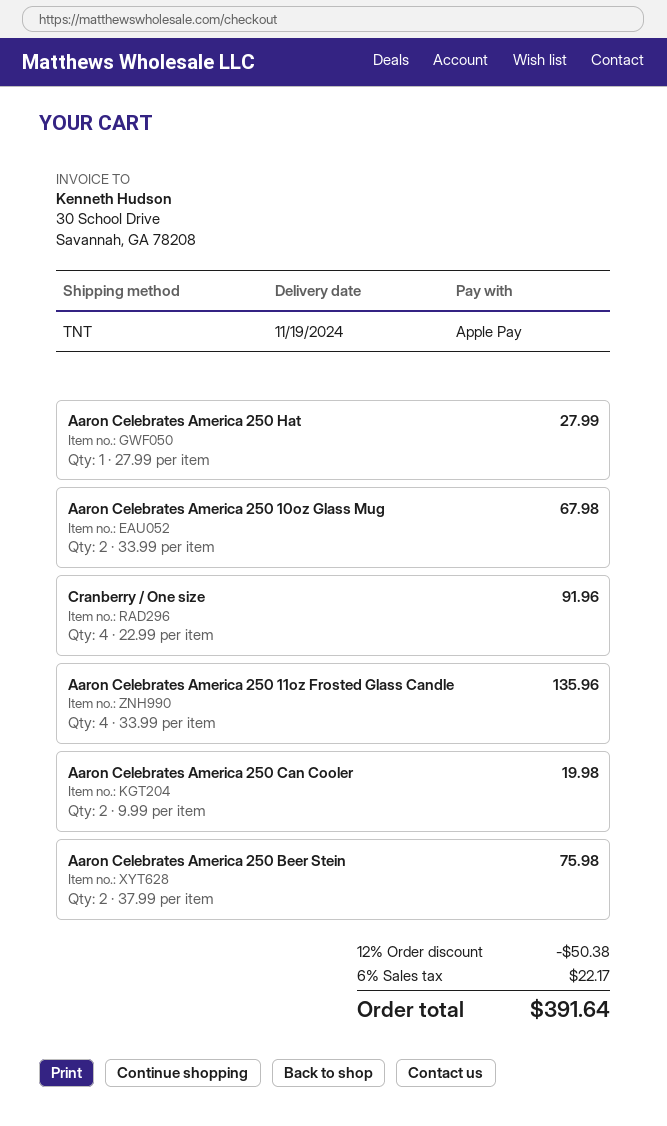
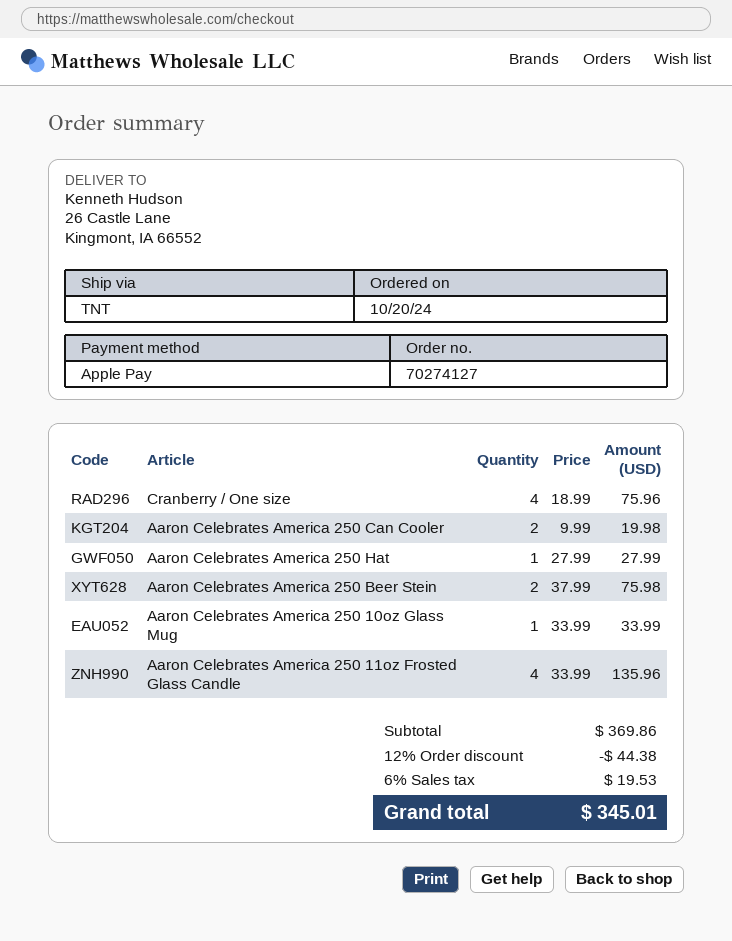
Aaron Celebrates America 250 10oz Glass Mug: 2 x 33.99 = 67.98 -> 1 x 33.99 = 33.99
Cranberry / One size: 4 x 22.99 = 91.96 -> 4 x 18.99 = 75.96
discount: 12% = 50.38 -> 12% = 44.38
tax: 6% = 22.17 -> 6% = 19.53
total: 391.64 -> 345.01

